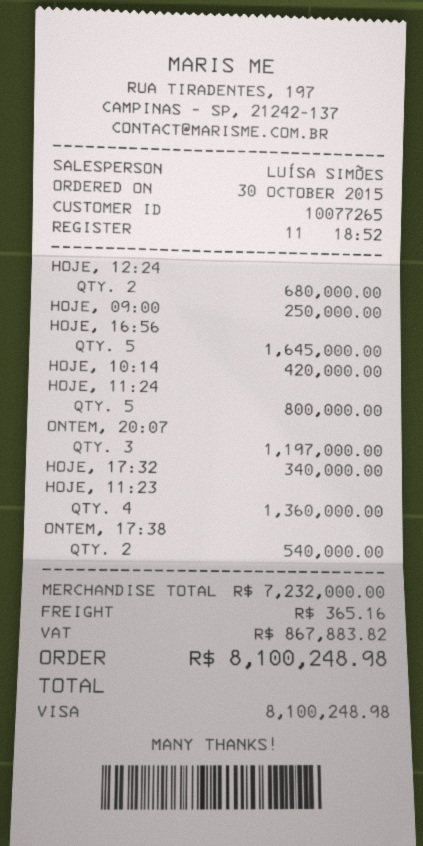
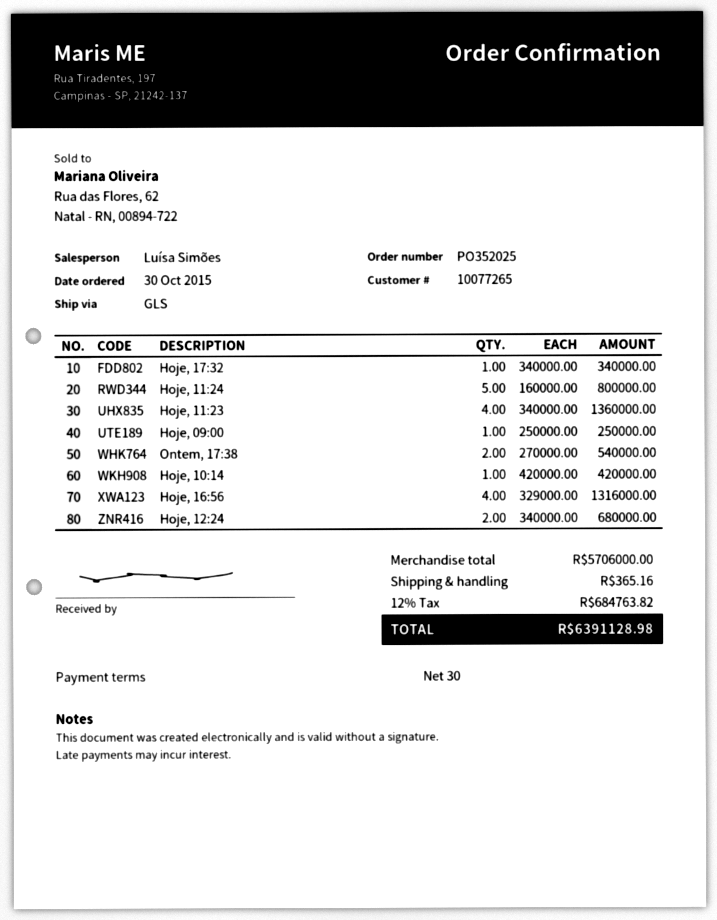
HOJE, 16:56: 5 for 1645000.00 -> 4 for 1316000.00
ONTEM, 20:07: 3 for 1197000.00 -> none
subtotal: 7232000.00 -> 5706000.00
tax: 867883.82 -> 684763.82
total: 8100248.98 -> 6391128.98

